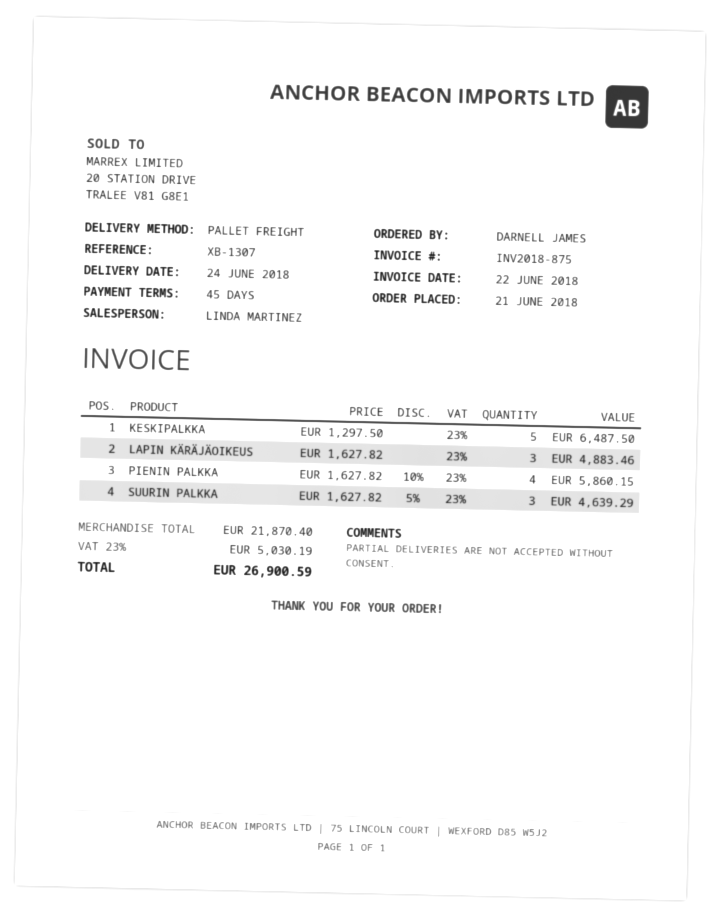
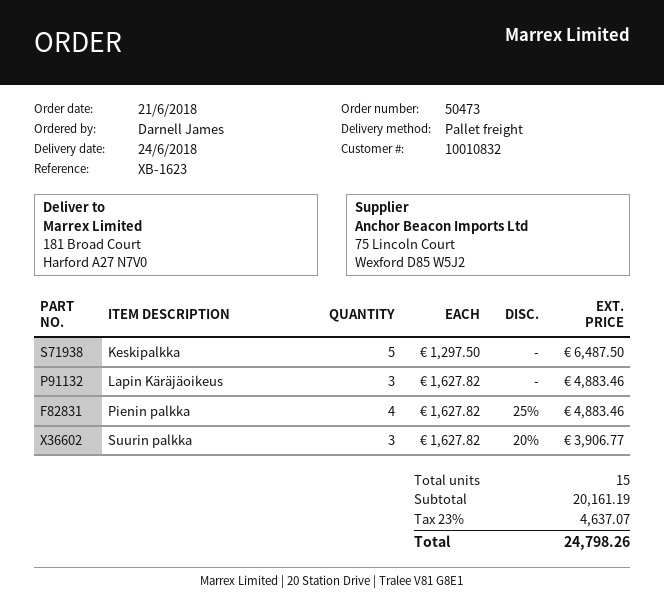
reference: XB-1307 -> XB-1623
PIENIN PALKKA: 4 x 1627.82 - 10% = 5860.15 -> 4 x 1627.82 - 25% = 4883.46
SUURIN PALKKA: 3 x 1627.82 - 5% = 4639.29 -> 3 x 1627.82 - 20% = 3906.77
subtotal: 21870.40 -> 20161.19
tax: 23% = 5030.19 -> 23% = 4637.07
total: 26900.59 -> 24798.26

